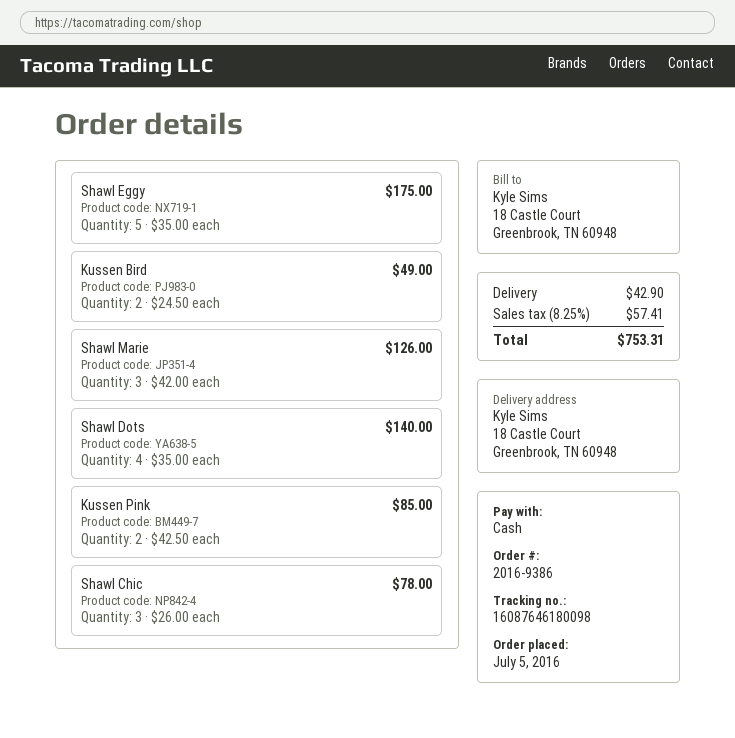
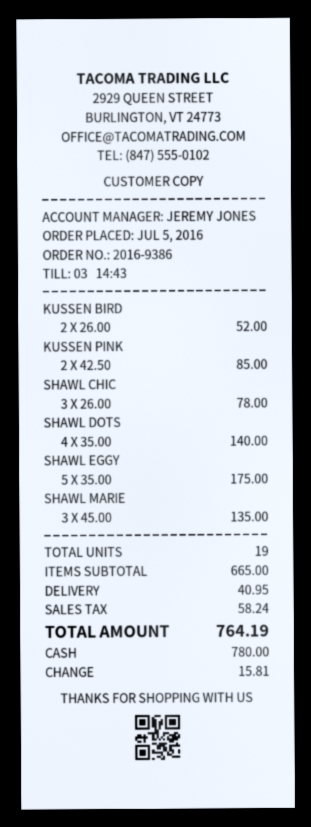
Kussen Bird: 2 x 24.50 = 49.00 -> 2 x 26.00 = 52.00
Shawl Marie: 3 x 42.00 = 126.00 -> 3 x 45.00 = 135.00
shipping: 42.90 -> 40.95
tax: 57.41 -> 58.24
total: 753.31 -> 764.19

